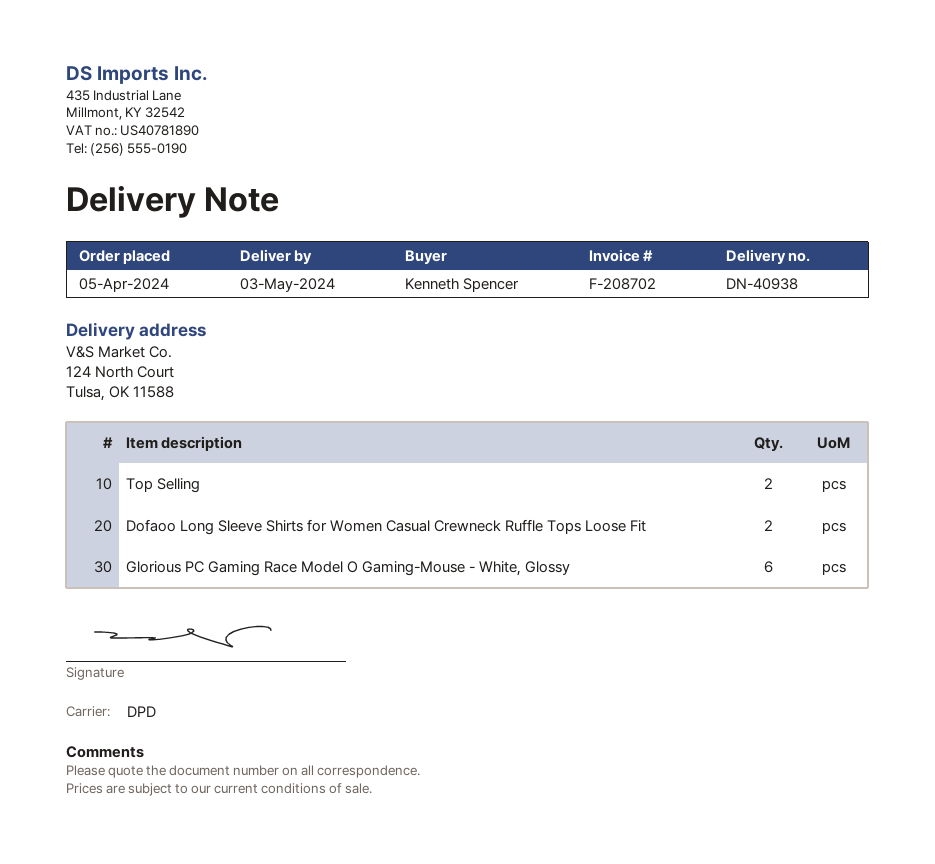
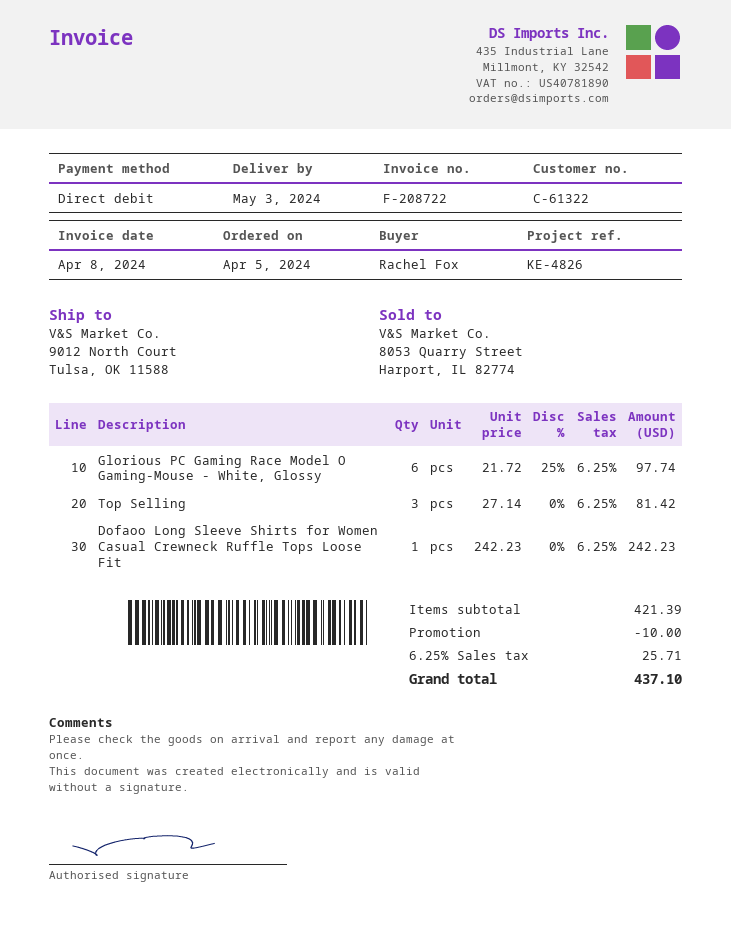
invoice number: F-208702 -> F-208722
ordered by: Kenneth Spencer -> Rachel Fox
ship to: 124 North Court, Tulsa, OK 11588 -> 9012 North Court, Tulsa, OK 11588
Top Selling: 2 -> 3
Dofaoo Long Sleeve Shirts for Women Casual Crewneck Ruffle Tops Loose Fit: 2 -> 1

